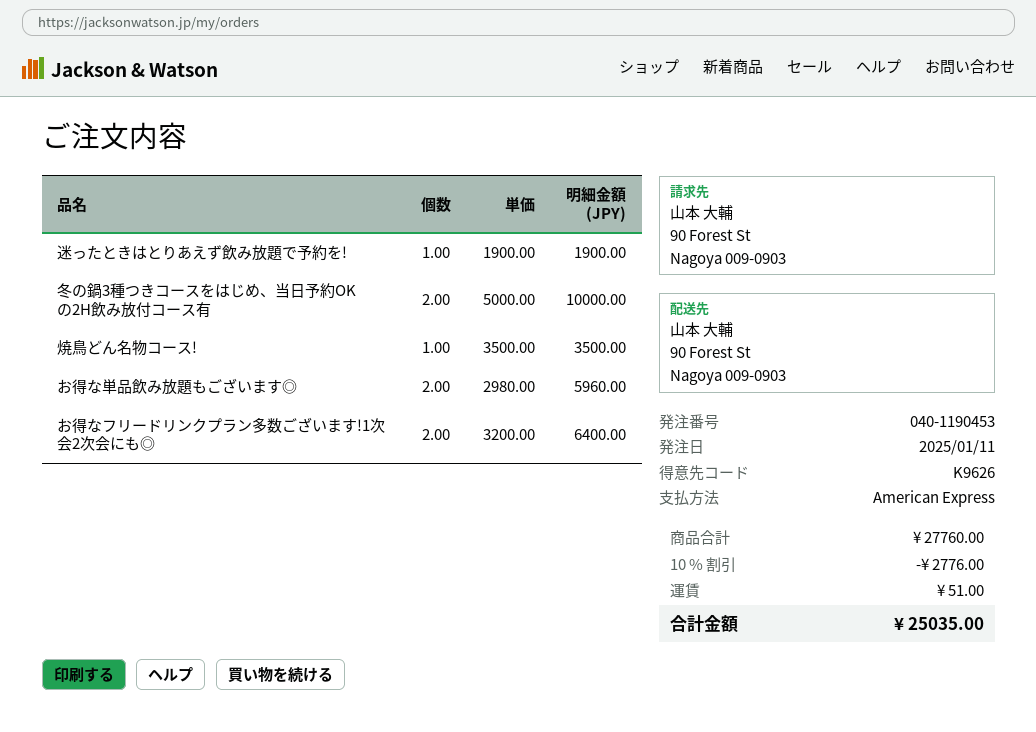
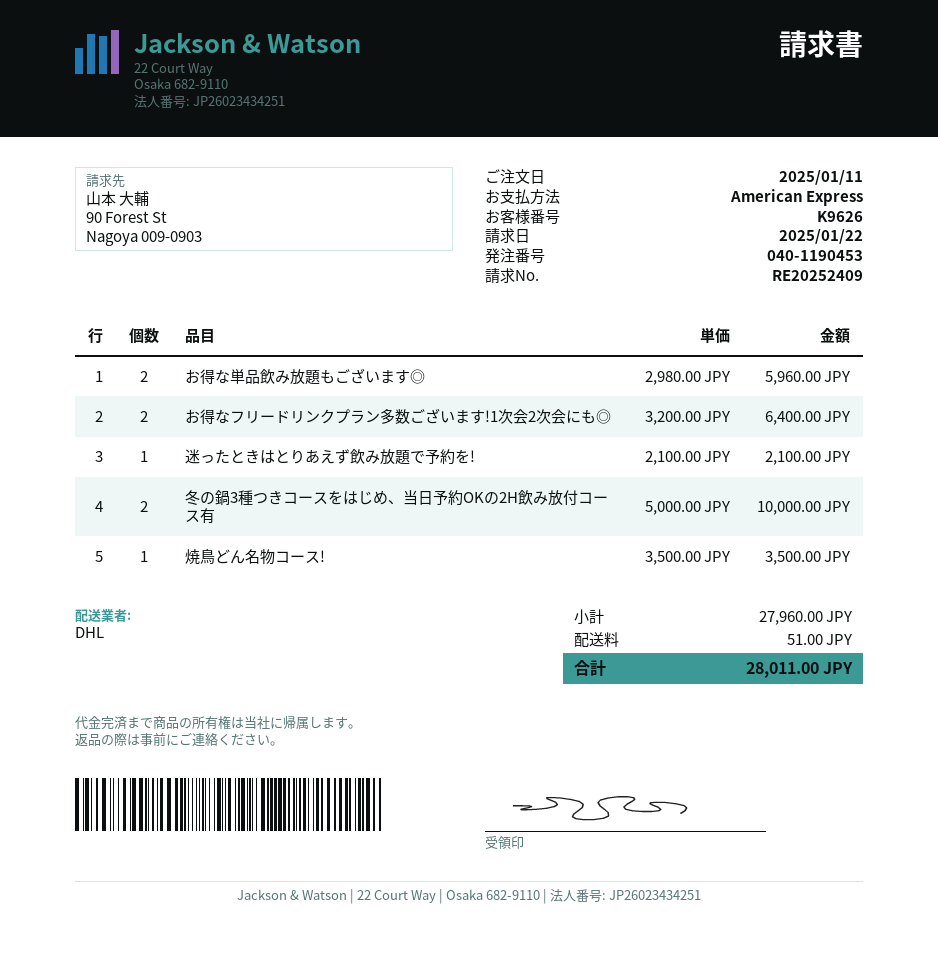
迷ったときはとりあえず飲み放題で予約を!: 1 x 1900.00 = 1900.00 -> 1 x 2100.00 = 2100.00
subtotal: 27760.00 -> 27960.00
discount: 10% = 2776.00 -> none
total: 25035.00 -> 28011.00

